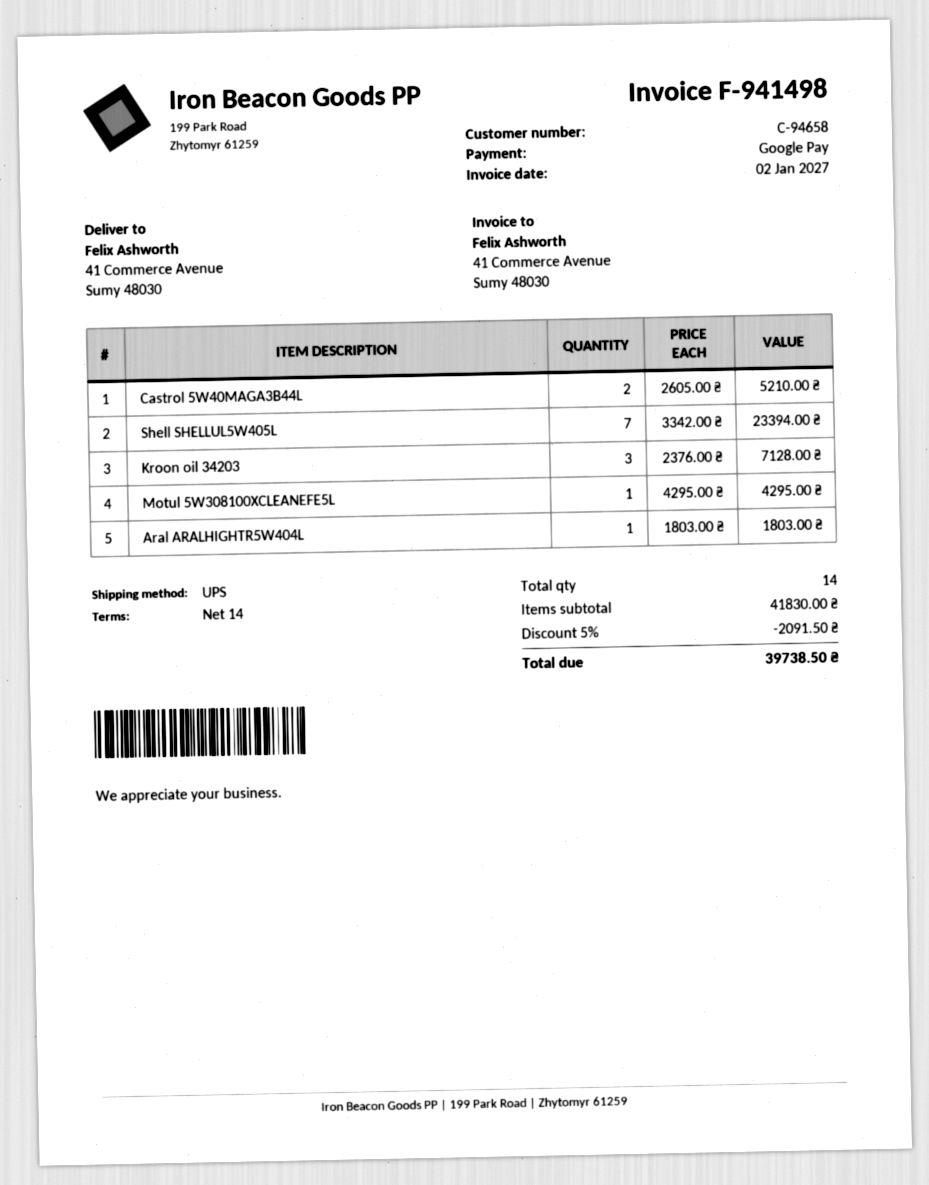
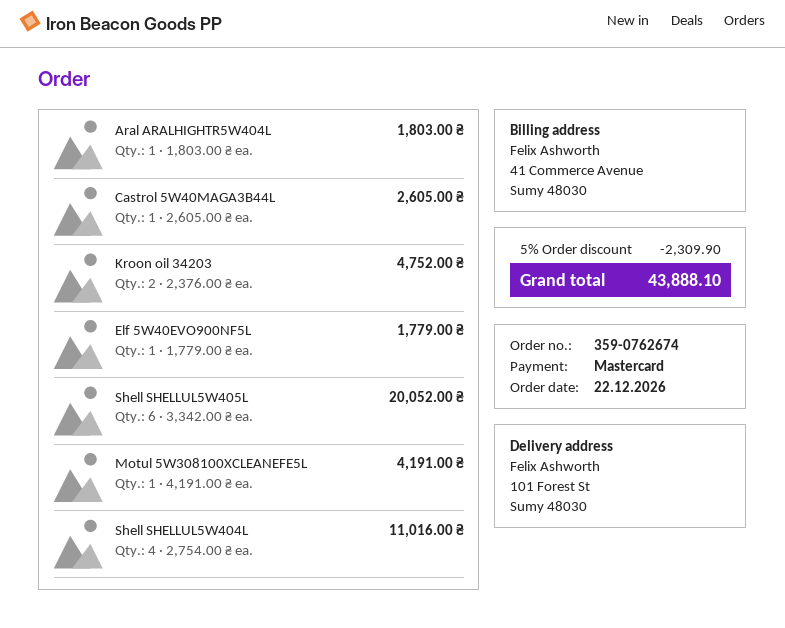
payment method: Google Pay -> Mastercard
ship to: 41 Commerce Avenue, Sumy 48030 -> 101 Forest St, Sumy 48030
Castrol 5W40MAGA3B44L: 2 x 2605.00 = 5210.00 -> 1 x 2605.00 = 2605.00
Shell SHELLUL5W405L: 7 x 3342.00 = 23394.00 -> 6 x 3342.00 = 20052.00
Kroon oil 34203: 3 x 2376.00 = 7128.00 -> 2 x 2376.00 = 4752.00
Motul 5W308100XCLEANEFE5L: 1 x 4295.00 = 4295.00 -> 1 x 4191.00 = 4191.00
Elf 5W40EVO900NF5L: none -> 1 x 1779.00 = 1779.00
Shell SHELLUL5W404L: none -> 4 x 2754.00 = 11016.00
discount: 5% = 2091.50 -> 5% = 2309.90
total: 39738.50 -> 43888.10

